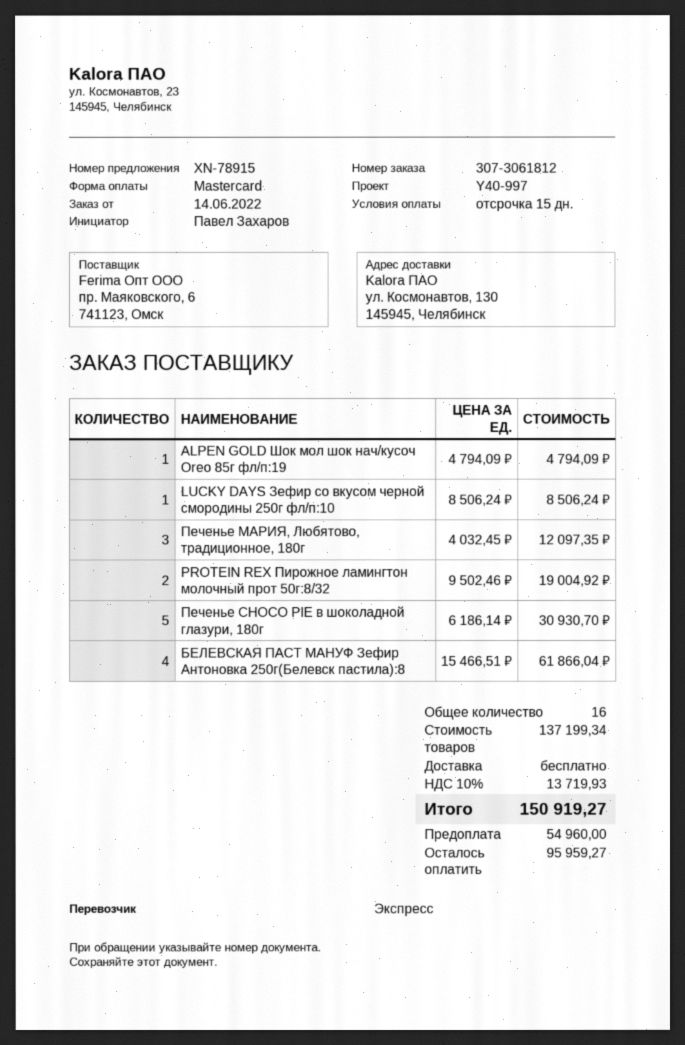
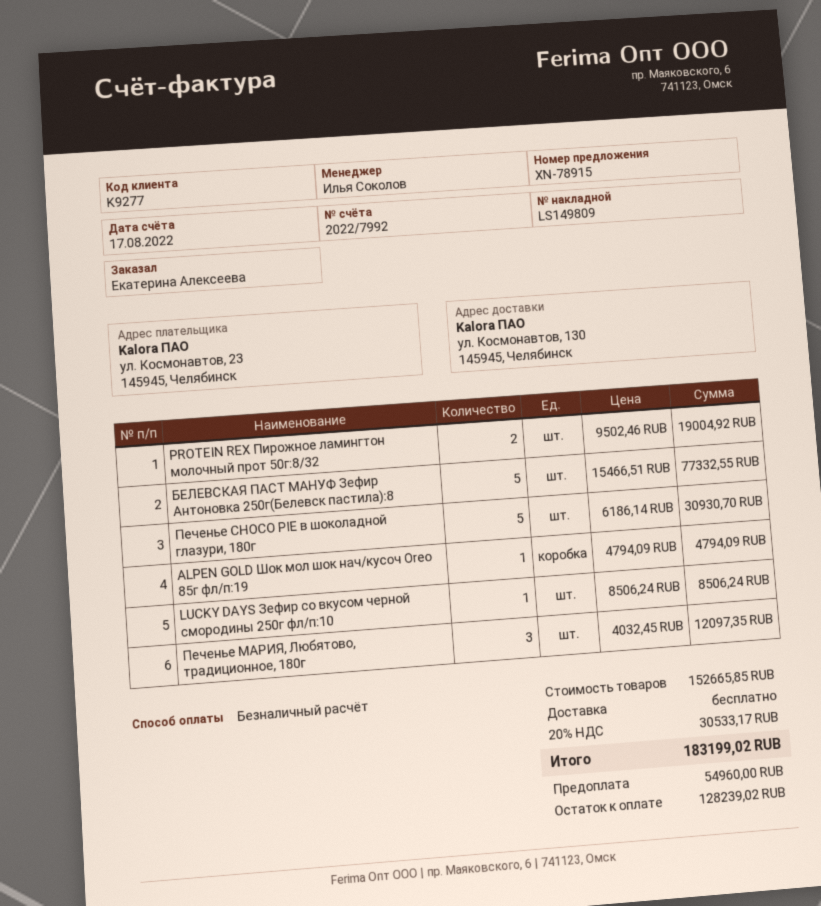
ordered by: Павел Захаров -> Екатерина Алексеева
payment method: Mastercard -> bank transfer
БЕЛЕВСКАЯ ПАСТ МАНУФ Зефир Антоновка 250г(Белевск пастила):8: 4 x 15466.51 = 61866.04 -> 5 x 15466.51 = 77332.55
subtotal: 137199.34 -> 152665.85
tax: 10% = 13719.93 -> 20% = 30533.17
total: 150919.27 -> 183199.02
balance: 95959.27 -> 128239.02

